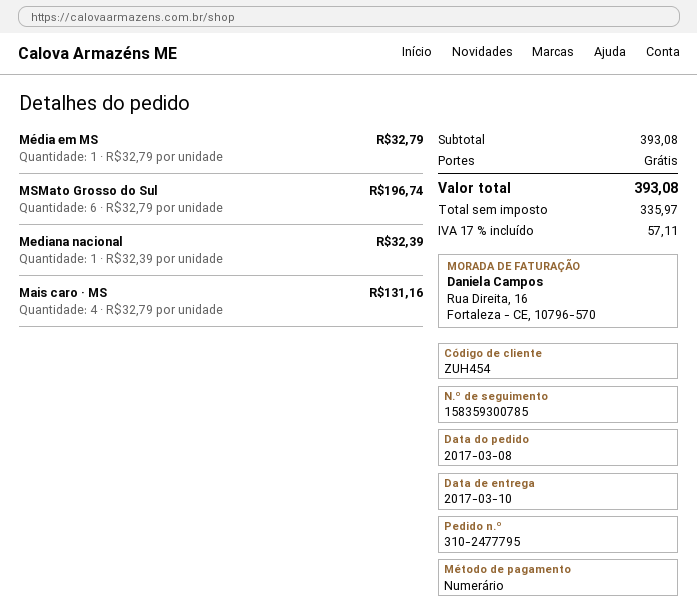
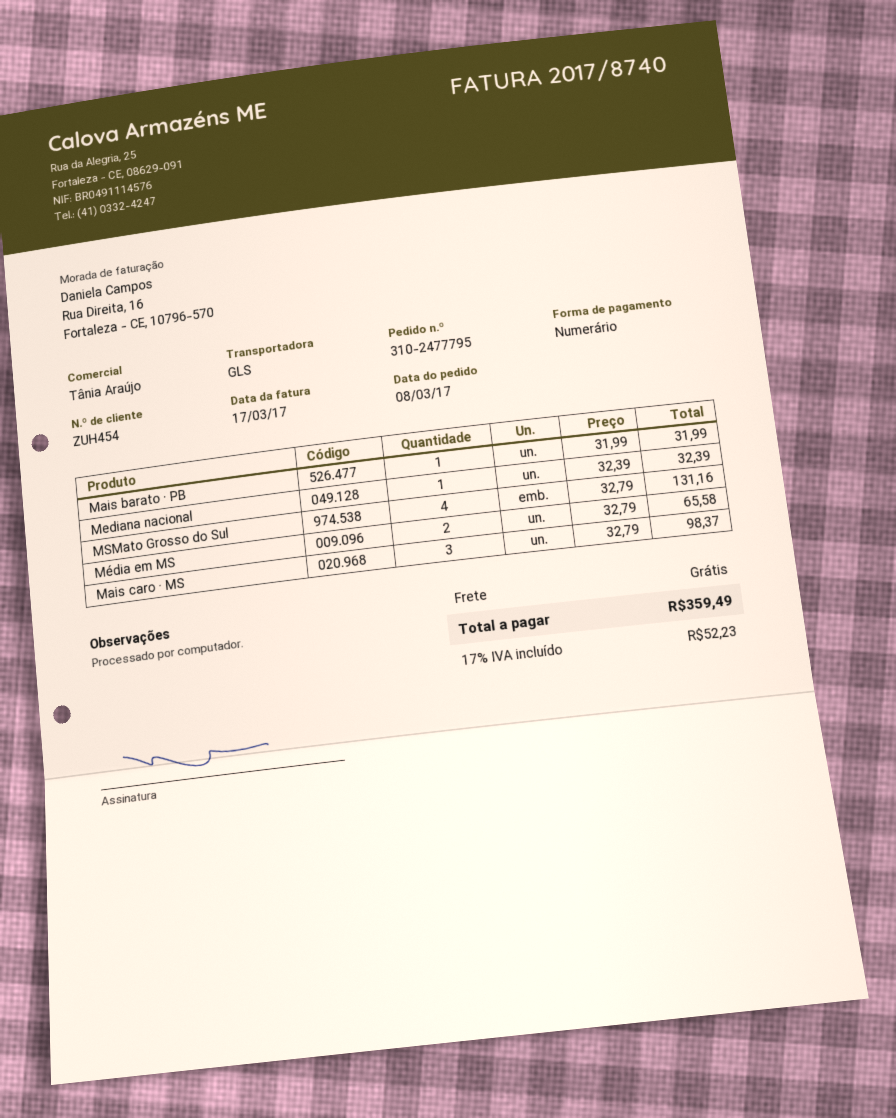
Média em MS: 1 x 32.79 = 32.79 -> 2 x 32.79 = 65.58
MSMato Grosso do Sul: 6 x 32.79 = 196.74 -> 4 x 32.79 = 131.16
Mais caro · MS: 4 x 32.79 = 131.16 -> 3 x 32.79 = 98.37
Mais barato · PB: none -> 1 x 31.99 = 31.99
tax: 17% = 57.11 -> 17% = 52.23
total: 393.08 -> 359.49

